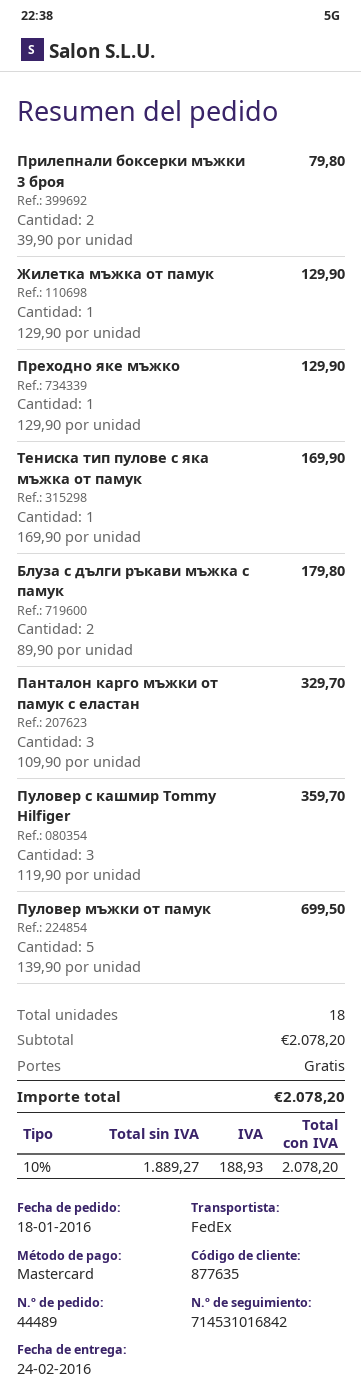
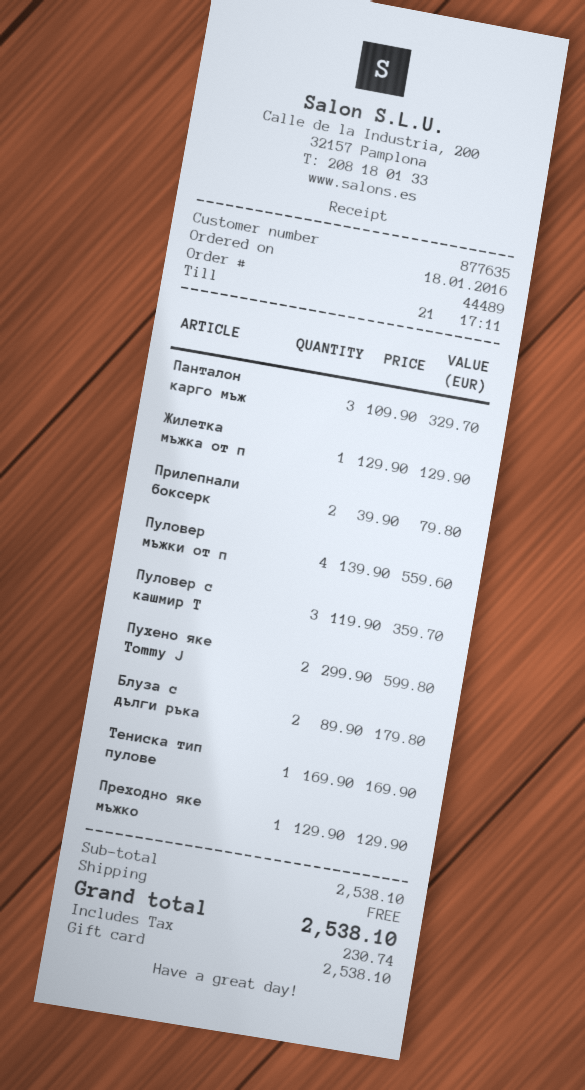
payment method: Mastercard -> gift card
Пуловер мъжки от памук: 5 x 139.90 = 699.50 -> 4 x 139.90 = 559.60
Пухено яке Tommy J: none -> 2 x 299.90 = 599.80
subtotal: 2078.20 -> 2538.10
tax: 188.93 -> 230.74
total: 2078.20 -> 2538.10

